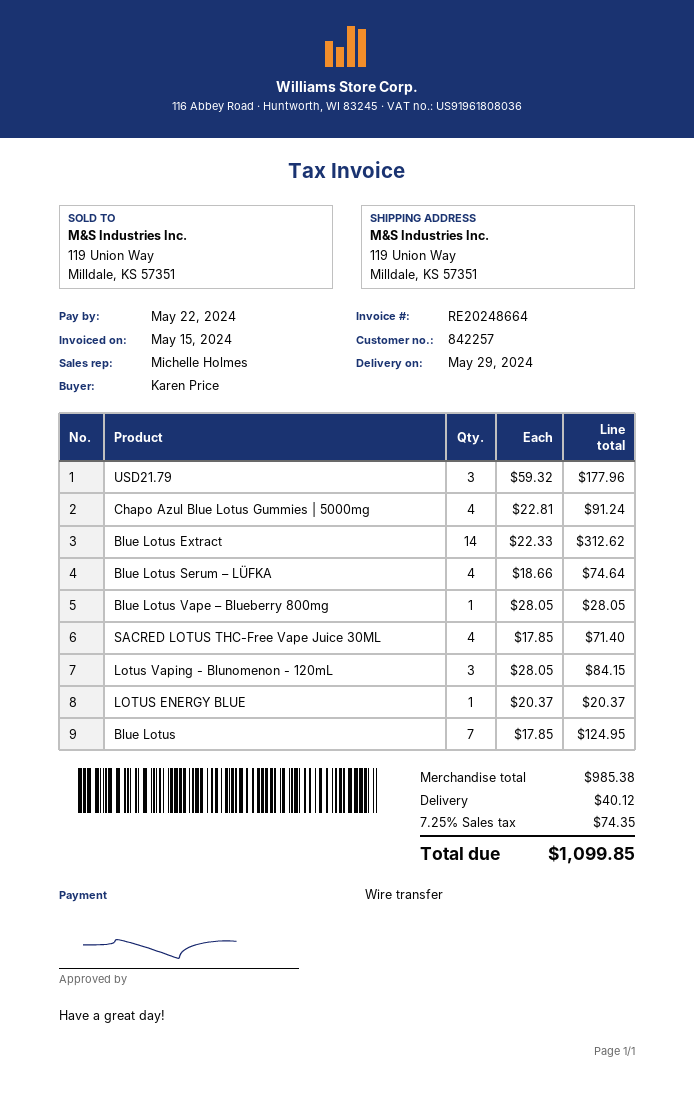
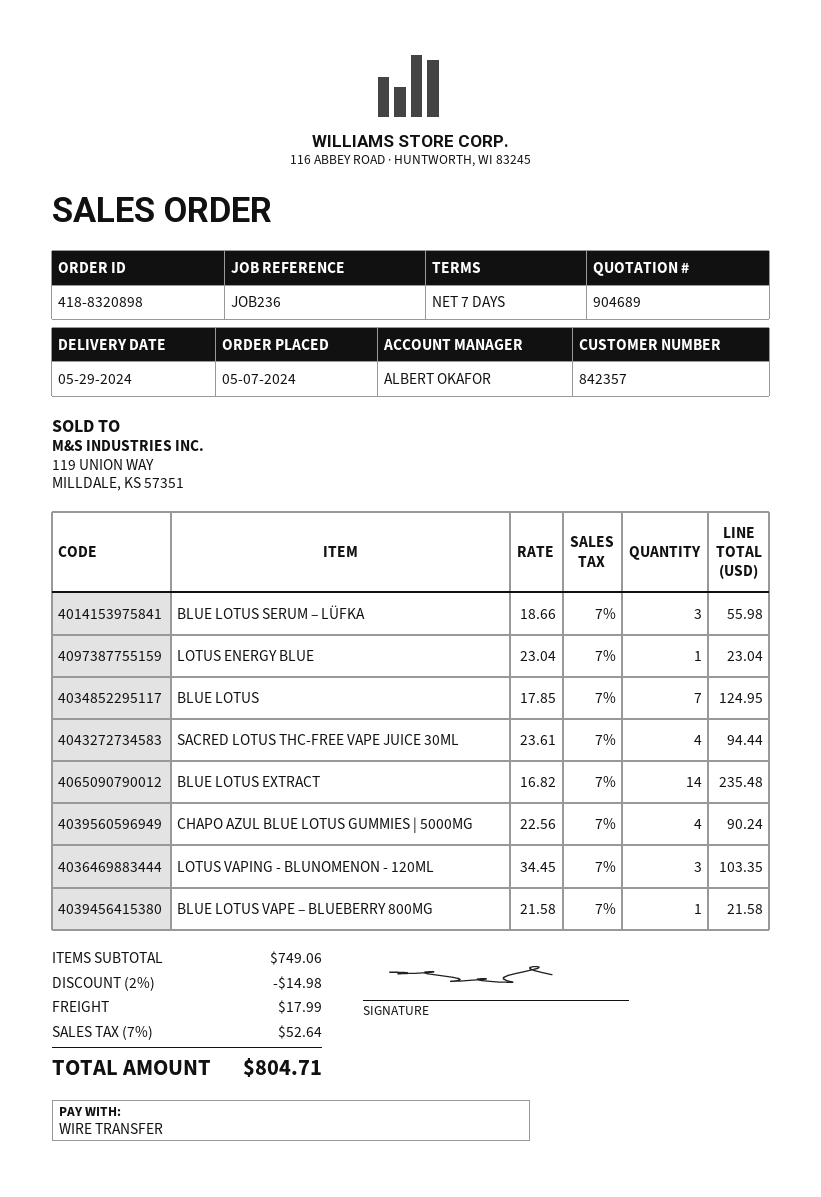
customer number: 842257 -> 842357
sales rep: Michelle Holmes -> ALBERT OKAFOR
USD21.79: 3 x 59.32 = 177.96 -> none
Chapo Azul Blue Lotus Gummies | 5000mg: 4 x 22.81 = 91.24 -> 4 x 22.56 = 90.24
Blue Lotus Extract: 14 x 22.33 = 312.62 -> 14 x 16.82 = 235.48
Blue Lotus Serum – LÜFKA: 4 x 18.66 = 74.64 -> 3 x 18.66 = 55.98
Blue Lotus Vape – Blueberry 800mg: 1 x 28.05 = 28.05 -> 1 x 21.58 = 21.58
SACRED LOTUS THC-Free Vape Juice 30ML: 4 x 17.85 = 71.40 -> 4 x 23.61 = 94.44
Lotus Vaping - Blunomenon - 120mL: 3 x 28.05 = 84.15 -> 3 x 34.45 = 103.35
LOTUS ENERGY BLUE: 1 x 20.37 = 20.37 -> 1 x 23.04 = 23.04
subtotal: 985.38 -> 749.06
discount: none -> 2% = 14.98
shipping: 40.12 -> 17.99
tax: 7.25% = 74.35 -> 7% = 52.64
total: 1099.85 -> 804.71

